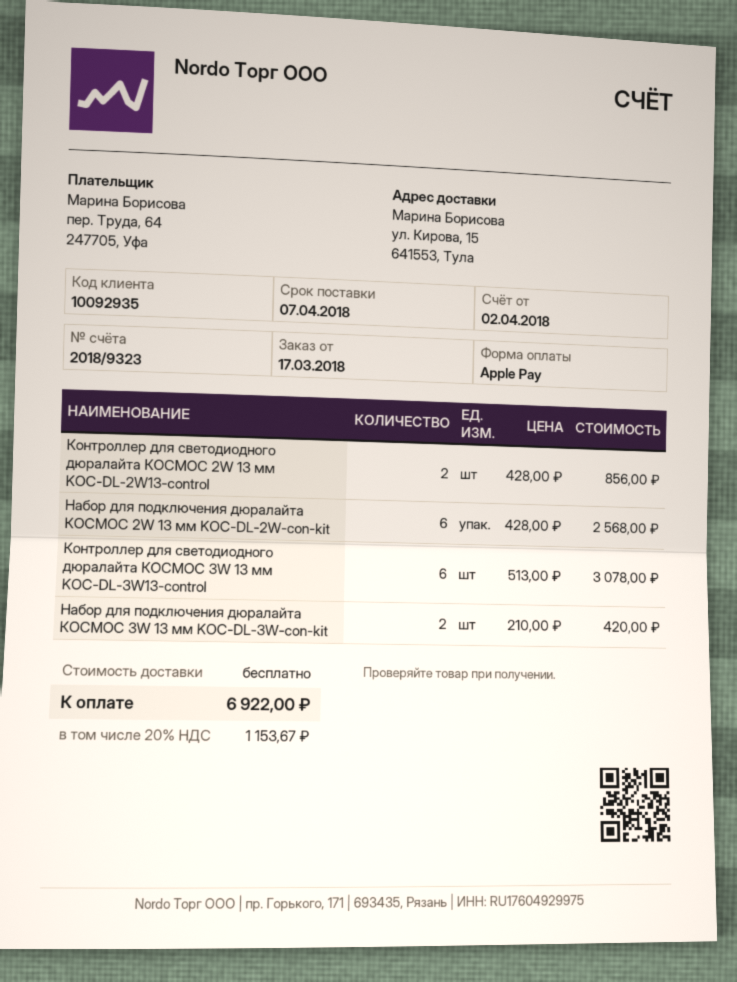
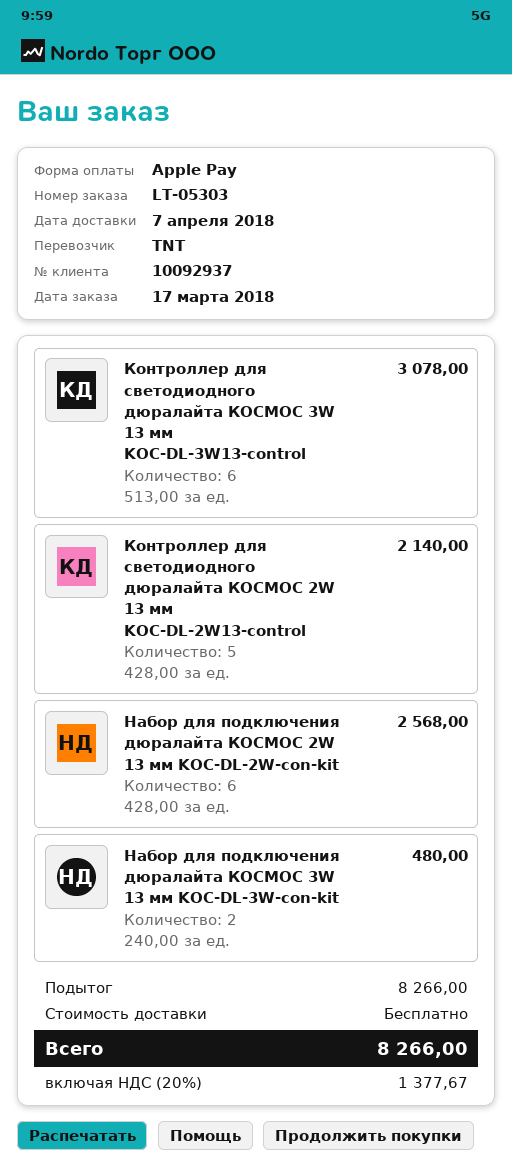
customer number: 10092935 -> 10092937
Контроллер для светодиодного дюралайта КОСМОС 2W 13 мм KOC-DL-2W13-control: 2 x 428.00 = 856.00 -> 5 x 428.00 = 2140.00
Набор для подключения дюралайта КОСМОС 3W 13 мм KOC-DL-3W-con-kit: 2 x 210.00 = 420.00 -> 2 x 240.00 = 480.00
tax: 20% = 1153.67 -> 20% = 1377.67
total: 6922.00 -> 8266.00

